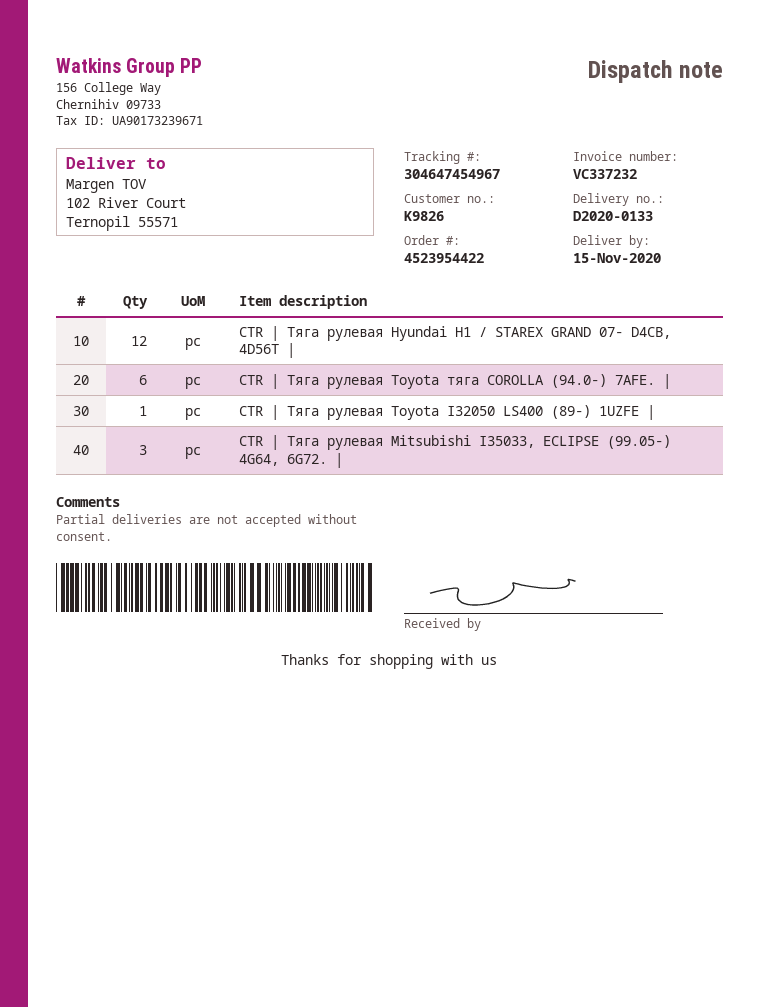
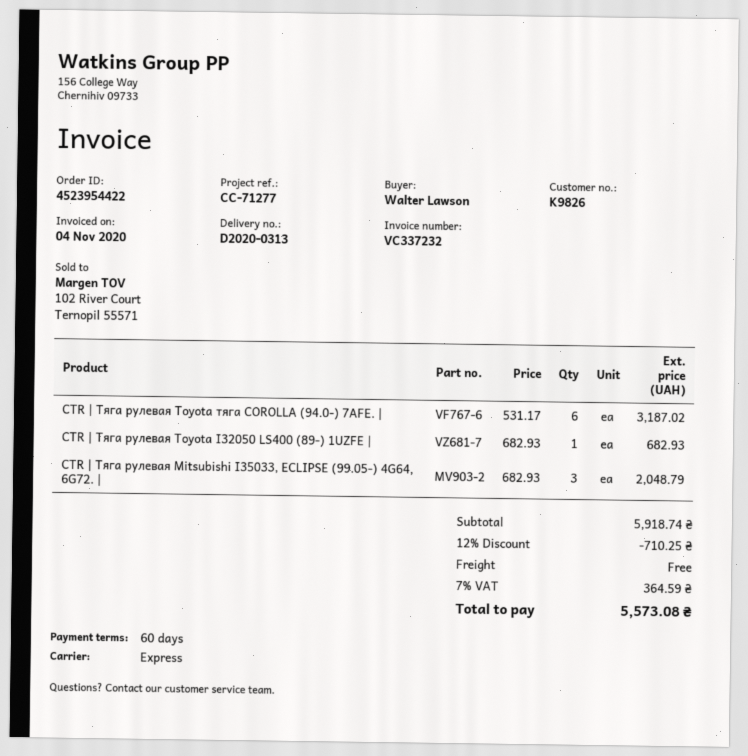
delivery note number: D2020-0133 -> D2020-0313
CTR | Тяга рулевая Hyundai H1 / STAREX GRAND 07- D4CB, 4D56T |: 12 -> none

